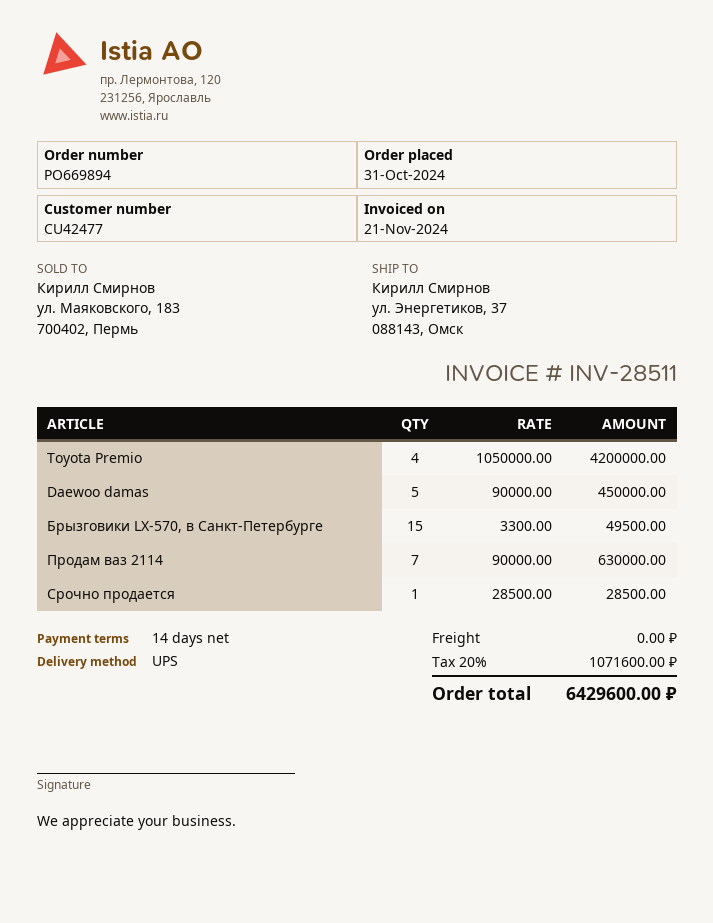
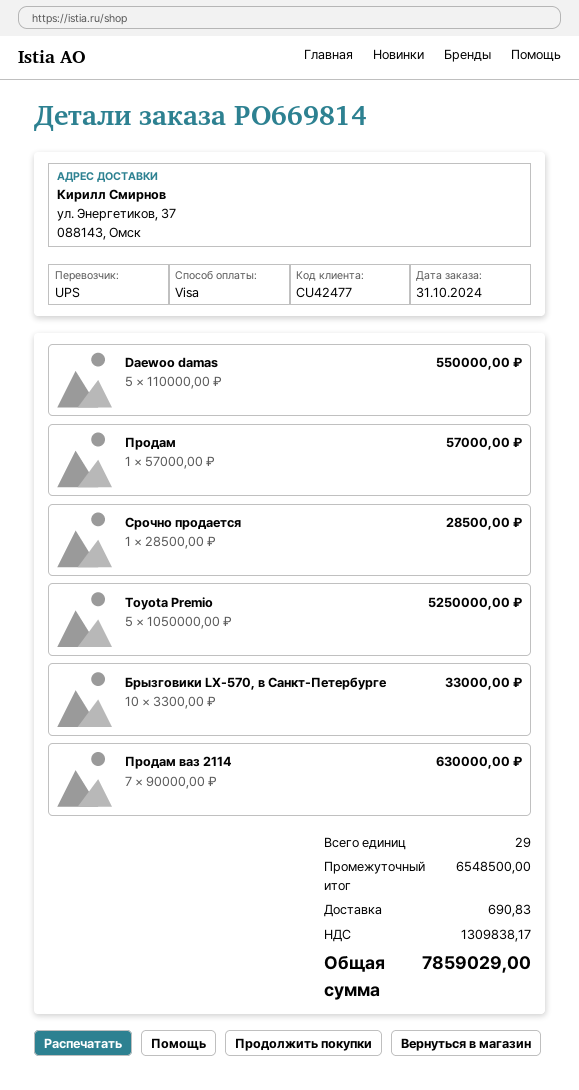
order number: PO669894 -> PO669814
Toyota Premio: 4 x 1050000.00 = 4200000.00 -> 5 x 1050000.00 = 5250000.00
Daewoo damas: 5 x 90000.00 = 450000.00 -> 5 x 110000.00 = 550000.00
Брызговики LX-570, в Санкт-Петербурге: 15 x 3300.00 = 49500.00 -> 10 x 3300.00 = 33000.00
Продам: none -> 1 x 57000.00 = 57000.00
shipping: 0.00 -> 690.83
tax: 1071600.00 -> 1309838.17
total: 6429600.00 -> 7859029.00

